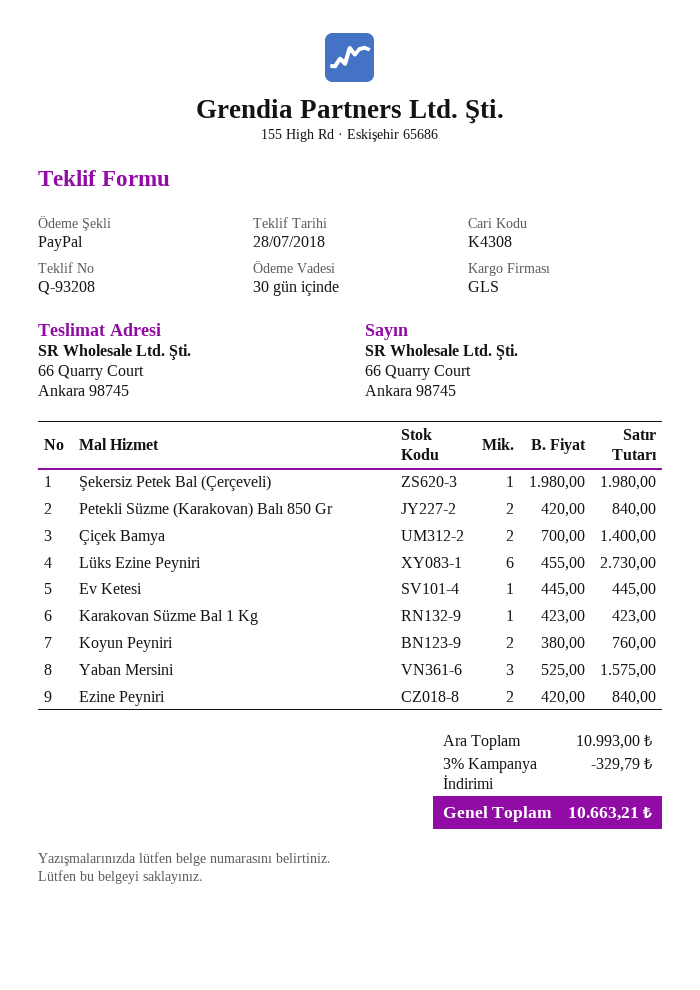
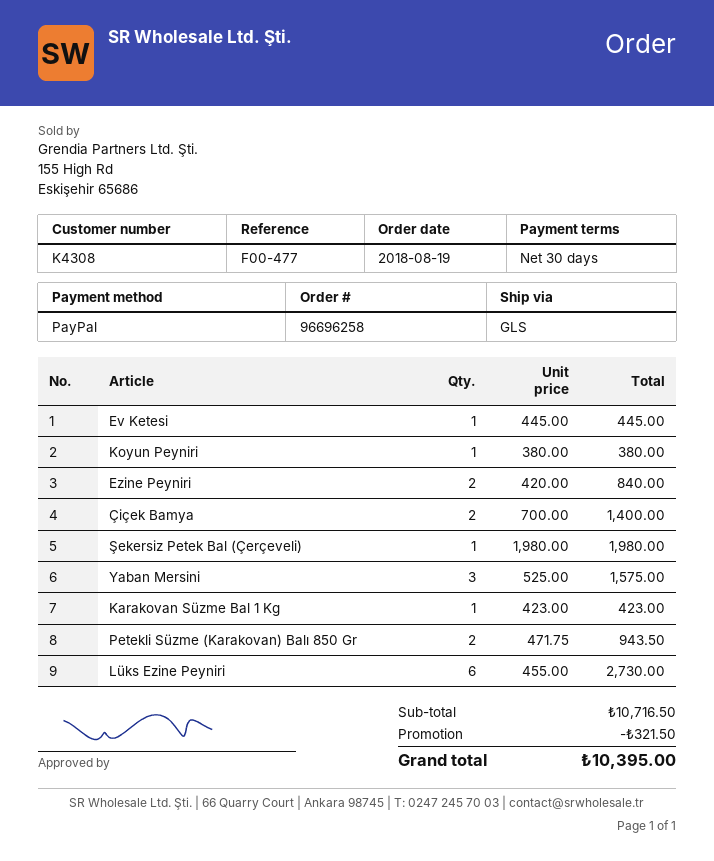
Petekli Süzme (Karakovan) Balı 850 Gr: 2 x 420.00 = 840.00 -> 2 x 471.75 = 943.50
Koyun Peyniri: 2 x 380.00 = 760.00 -> 1 x 380.00 = 380.00
subtotal: 10993.00 -> 10716.50
discount: 329.79 -> 321.50
total: 10663.21 -> 10395.00

